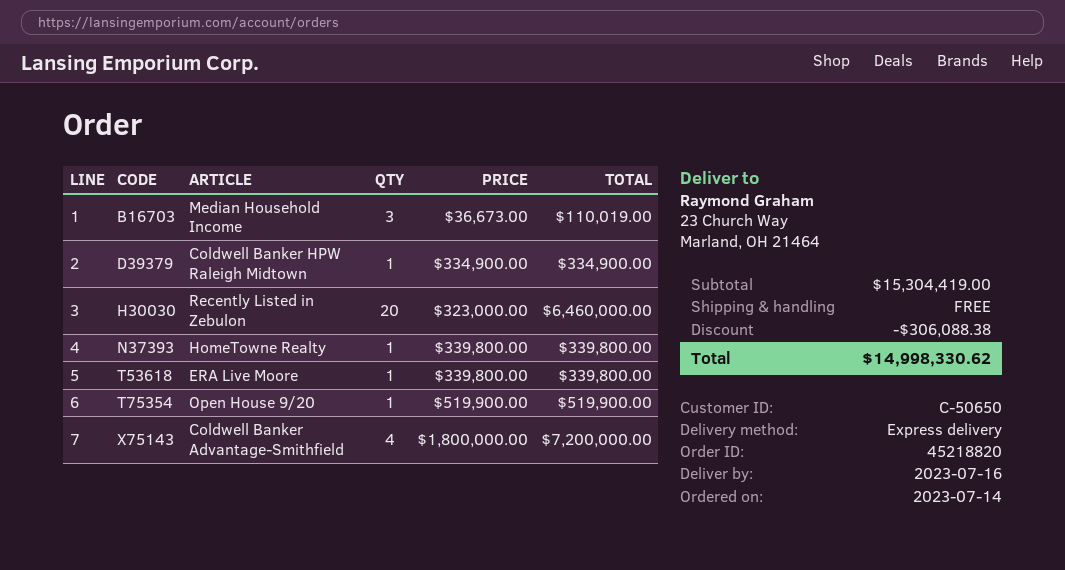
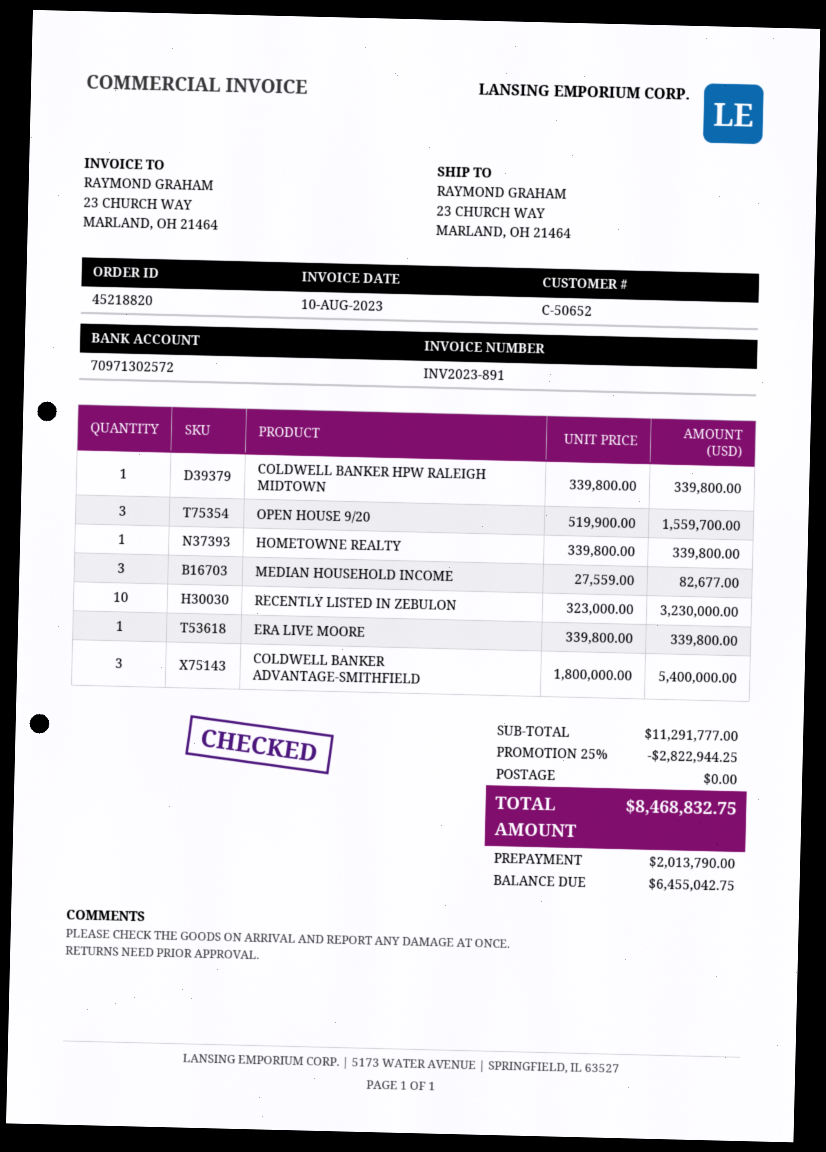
customer number: C-50650 -> C-50652
Median Household Income: 3 x 36673.00 = 110019.00 -> 3 x 27559.00 = 82677.00
Coldwell Banker HPW Raleigh Midtown: 1 x 334900.00 = 334900.00 -> 1 x 339800.00 = 339800.00
Recently Listed in Zebulon: 20 x 323000.00 = 6460000.00 -> 10 x 323000.00 = 3230000.00
Open House 9/20: 1 x 519900.00 = 519900.00 -> 3 x 519900.00 = 1559700.00
Coldwell Banker Advantage-Smithfield: 4 x 1800000.00 = 7200000.00 -> 3 x 1800000.00 = 5400000.00
subtotal: 15304419.00 -> 11291777.00
discount: 306088.38 -> 2822944.25
total: 14998330.62 -> 8468832.75

